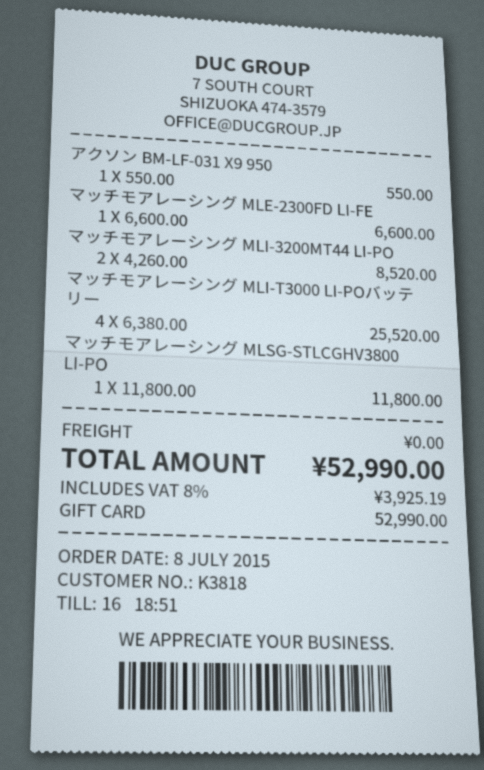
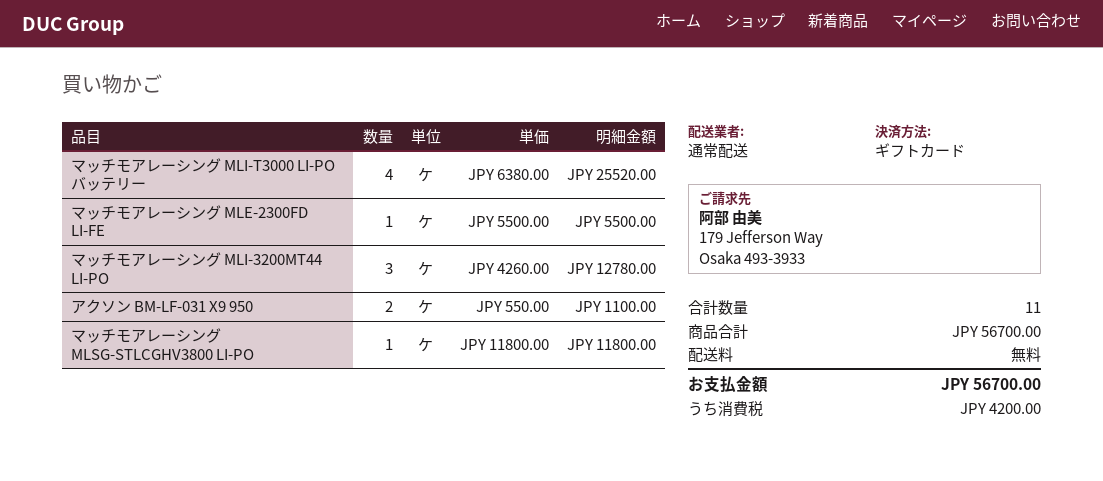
アクソン BM-LF-031 X9 950: 1 x 550.00 = 550.00 -> 2 x 550.00 = 1100.00
マッチモアレーシング MLE-2300FD LI-FE: 1 x 6600.00 = 6600.00 -> 1 x 5500.00 = 5500.00
マッチモアレーシング MLI-3200MT44 LI-PO: 2 x 4260.00 = 8520.00 -> 3 x 4260.00 = 12780.00
tax: 3925.19 -> 4200.00
total: 52990.00 -> 56700.00

